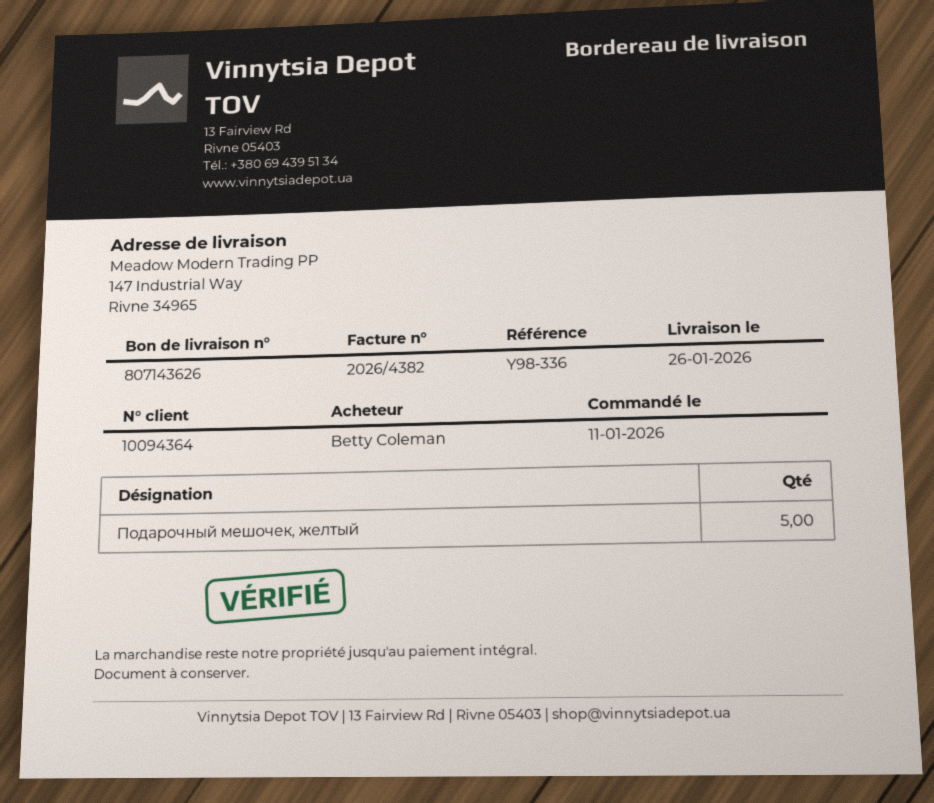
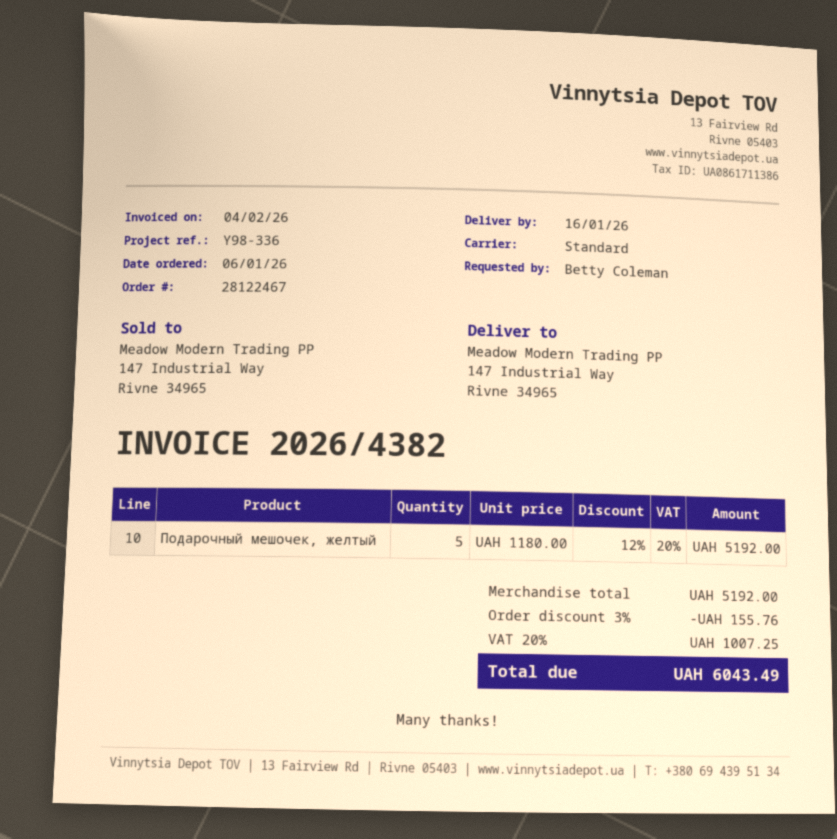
order date: 2026-01-11 -> 2026-01-06
delivery date: 2026-01-26 -> 2026-01-16

